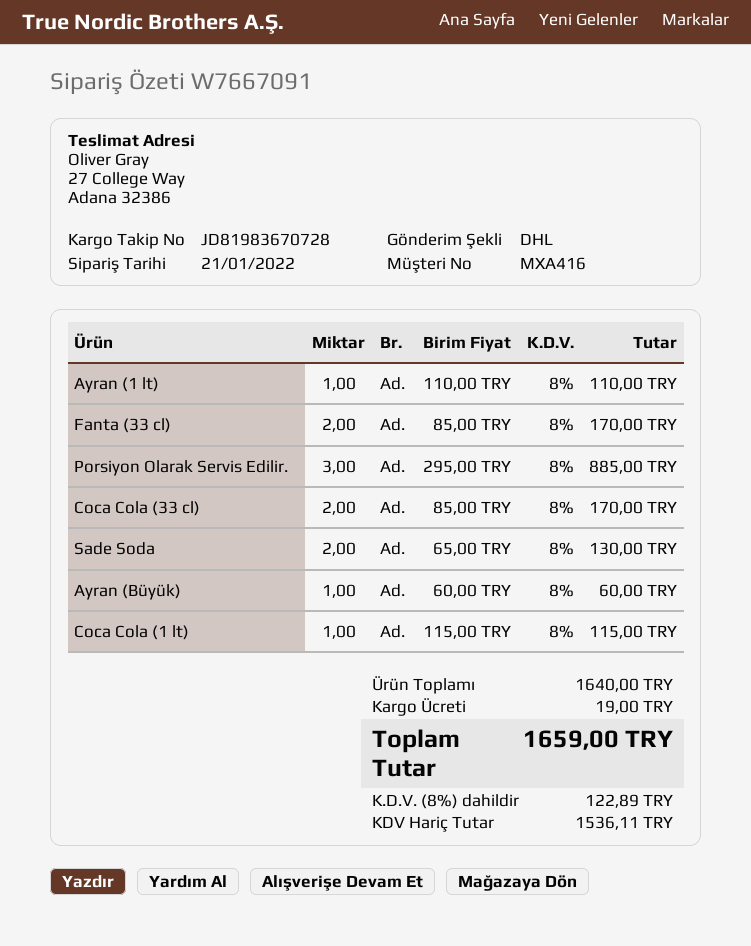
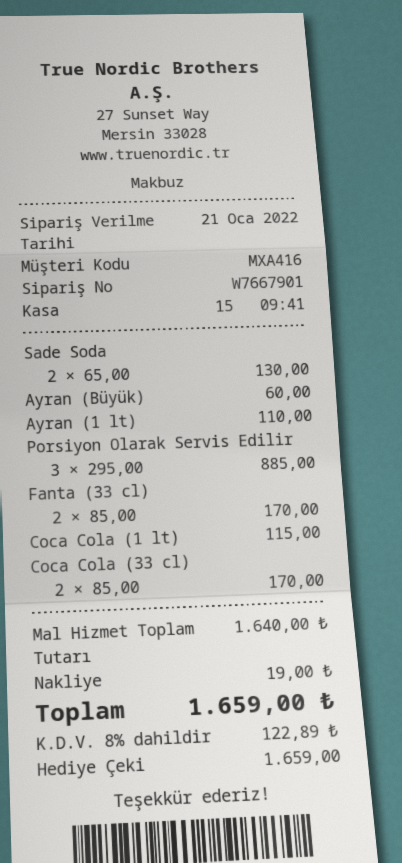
order number: W7667091 -> W7667901

